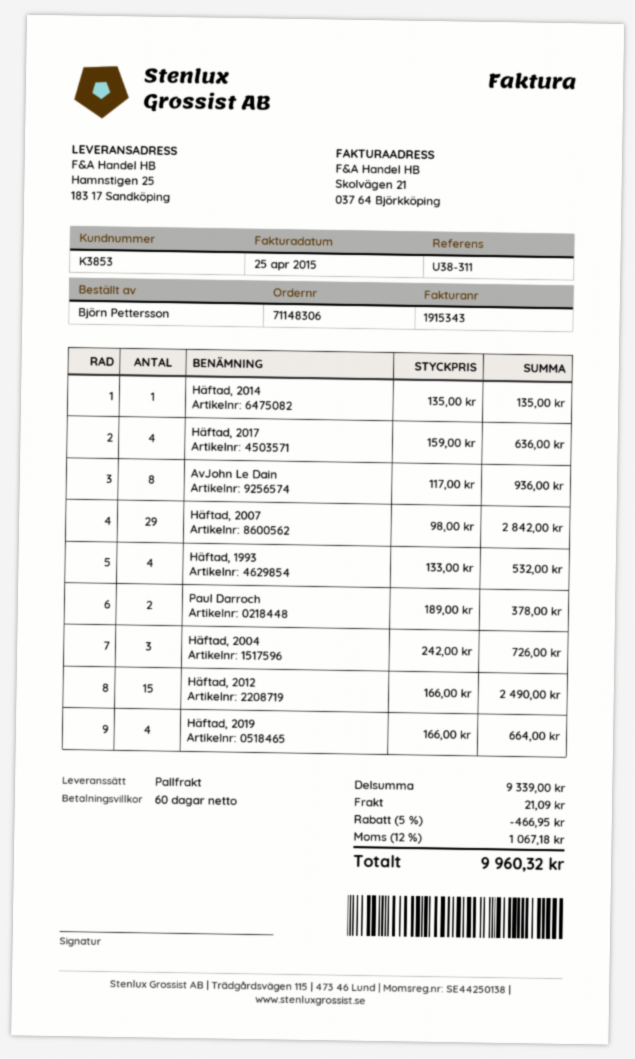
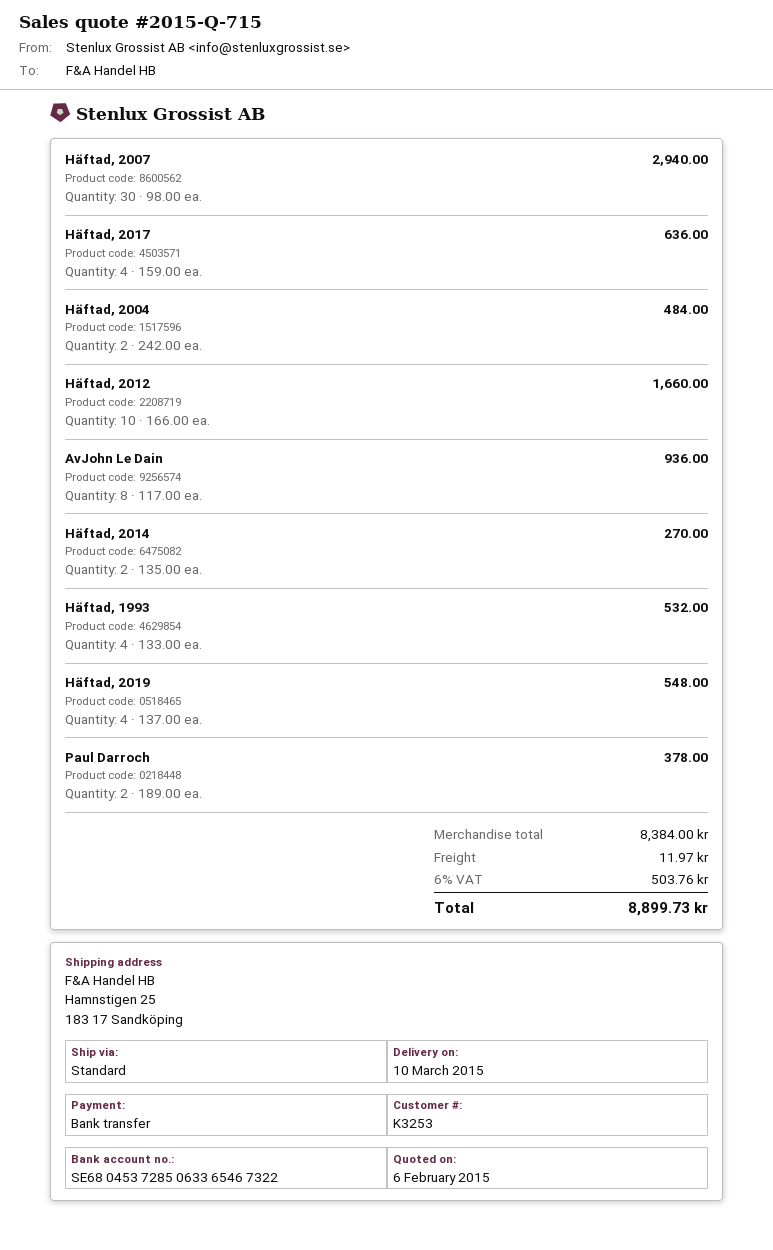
customer number: K3853 -> K3253
shipping method: pallet freight -> standard
Häftad, 2014: 1 x 135.00 = 135.00 -> 2 x 135.00 = 270.00
Häftad, 2007: 29 x 98.00 = 2842.00 -> 30 x 98.00 = 2940.00
Häftad, 2004: 3 x 242.00 = 726.00 -> 2 x 242.00 = 484.00
Häftad, 2012: 15 x 166.00 = 2490.00 -> 10 x 166.00 = 1660.00
Häftad, 2019: 4 x 166.00 = 664.00 -> 4 x 137.00 = 548.00
subtotal: 9339.00 -> 8384.00
discount: 5% = 466.95 -> none
shipping: 21.09 -> 11.97
tax: 12% = 1067.18 -> 6% = 503.76
total: 9960.32 -> 8899.73

